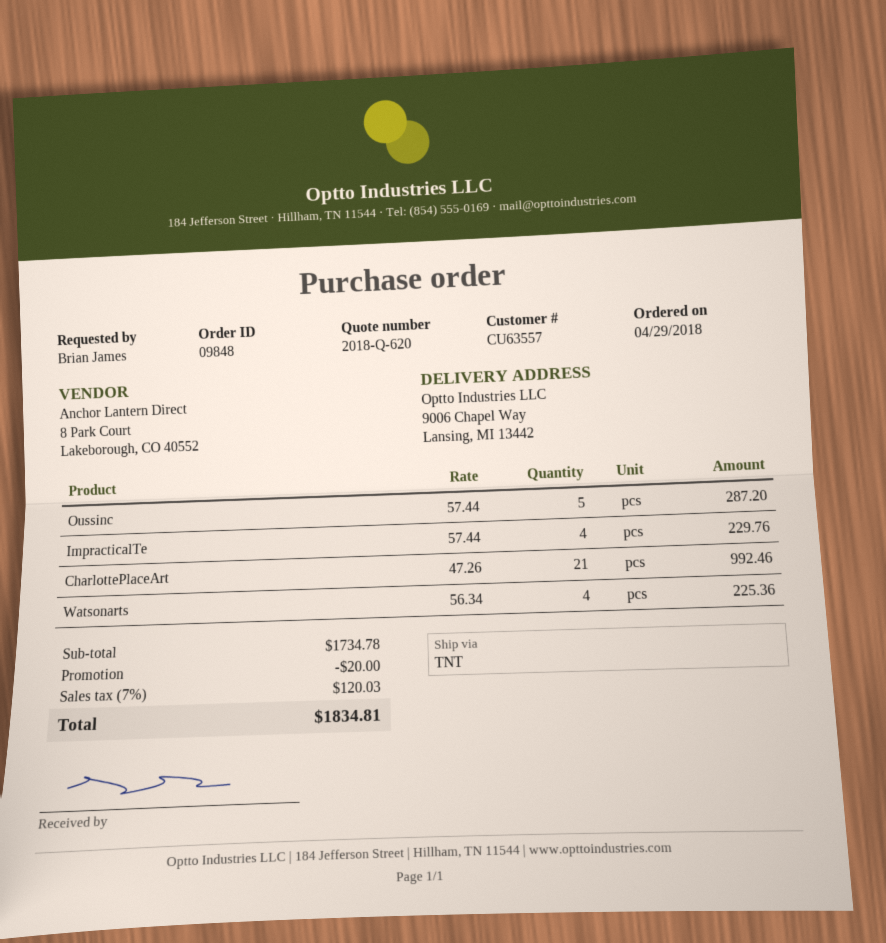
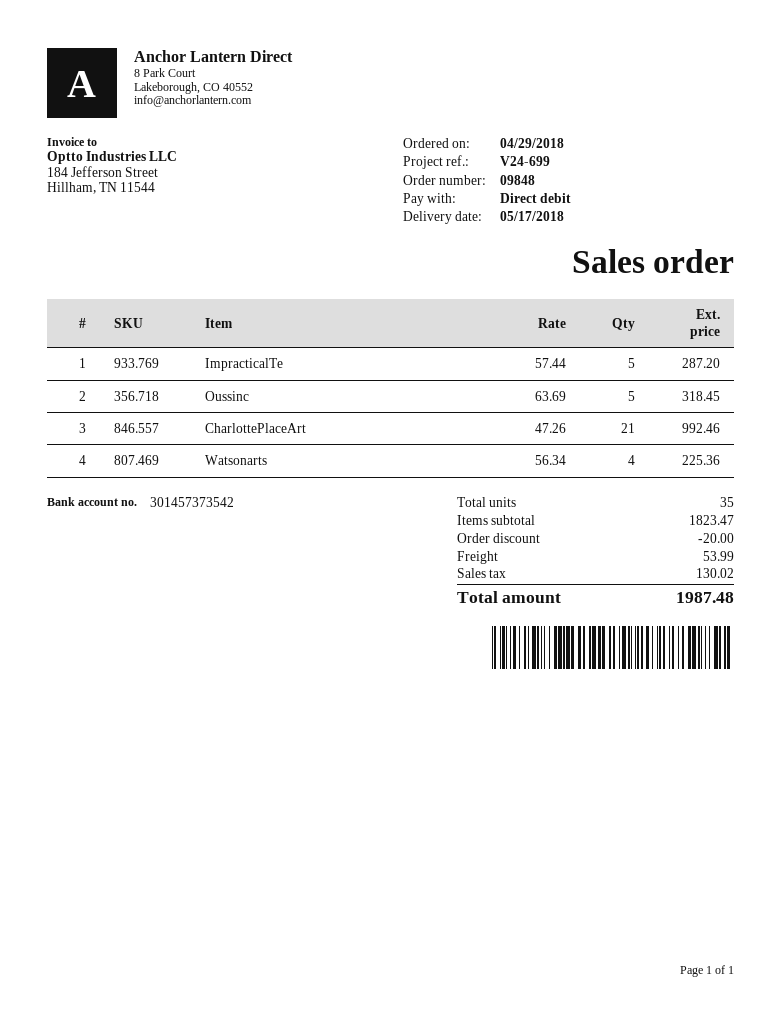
Oussinc: 5 x 57.44 = 287.20 -> 5 x 63.69 = 318.45
ImpracticalTe: 4 x 57.44 = 229.76 -> 5 x 57.44 = 287.20
subtotal: 1734.78 -> 1823.47
shipping: none -> 53.99
tax: 120.03 -> 130.02
total: 1834.81 -> 1987.48

